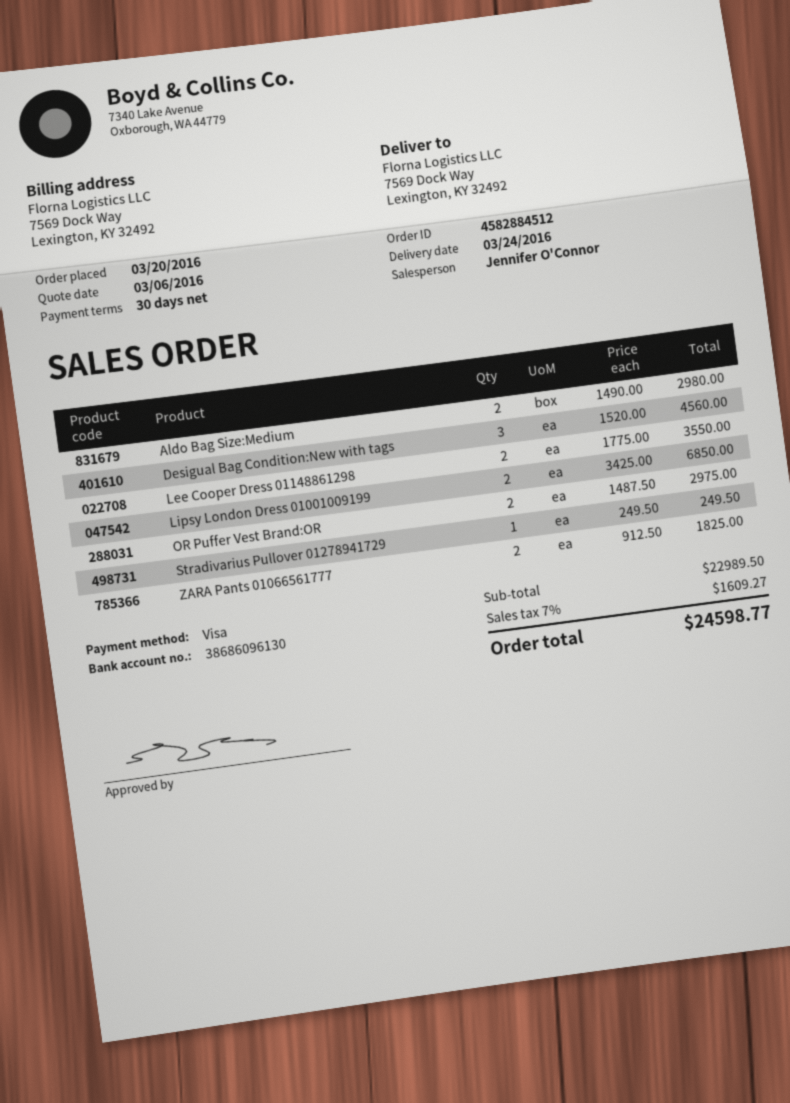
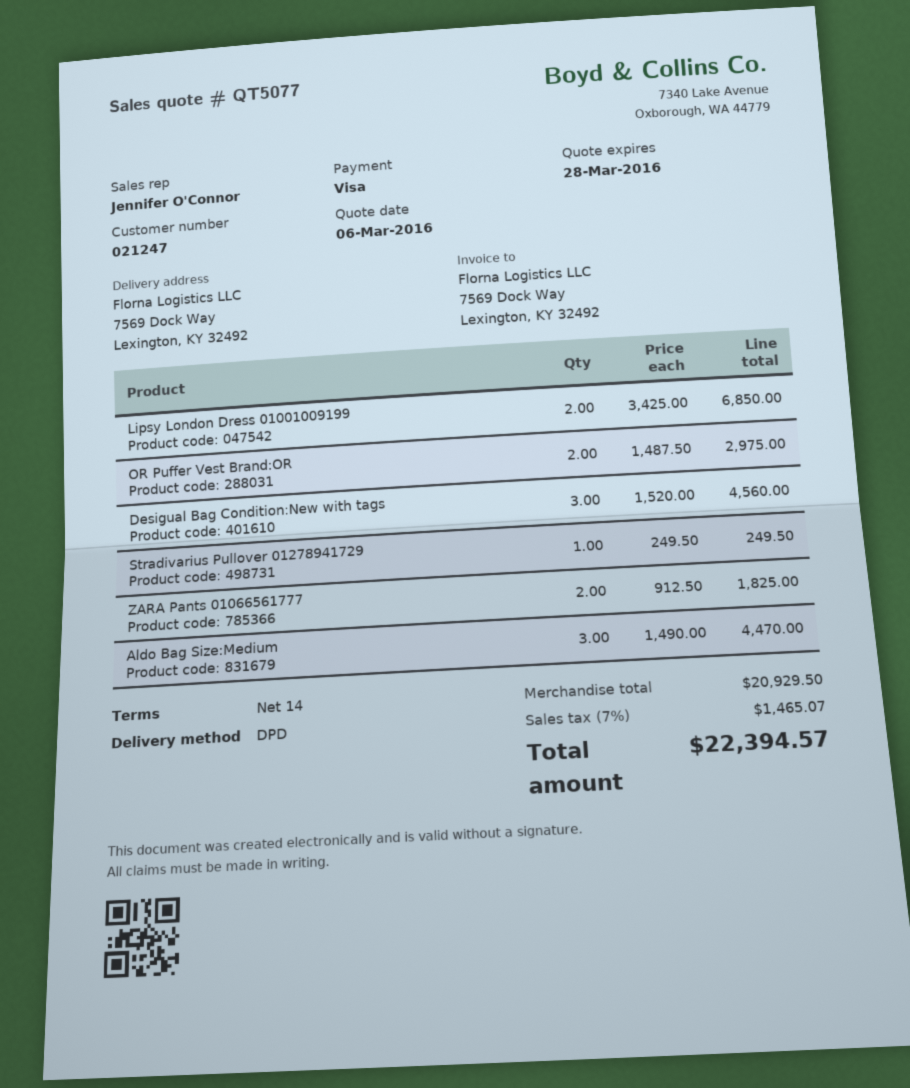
payment terms: 30 days -> 14 days
Aldo Bag Size:Medium: 2 x 1490.00 = 2980.00 -> 3 x 1490.00 = 4470.00
Lee Cooper Dress 01148861298: 2 x 1775.00 = 3550.00 -> none
subtotal: 22989.50 -> 20929.50
tax: 7% = 1609.27 -> 7% = 1465.07
total: 24598.77 -> 22394.57

